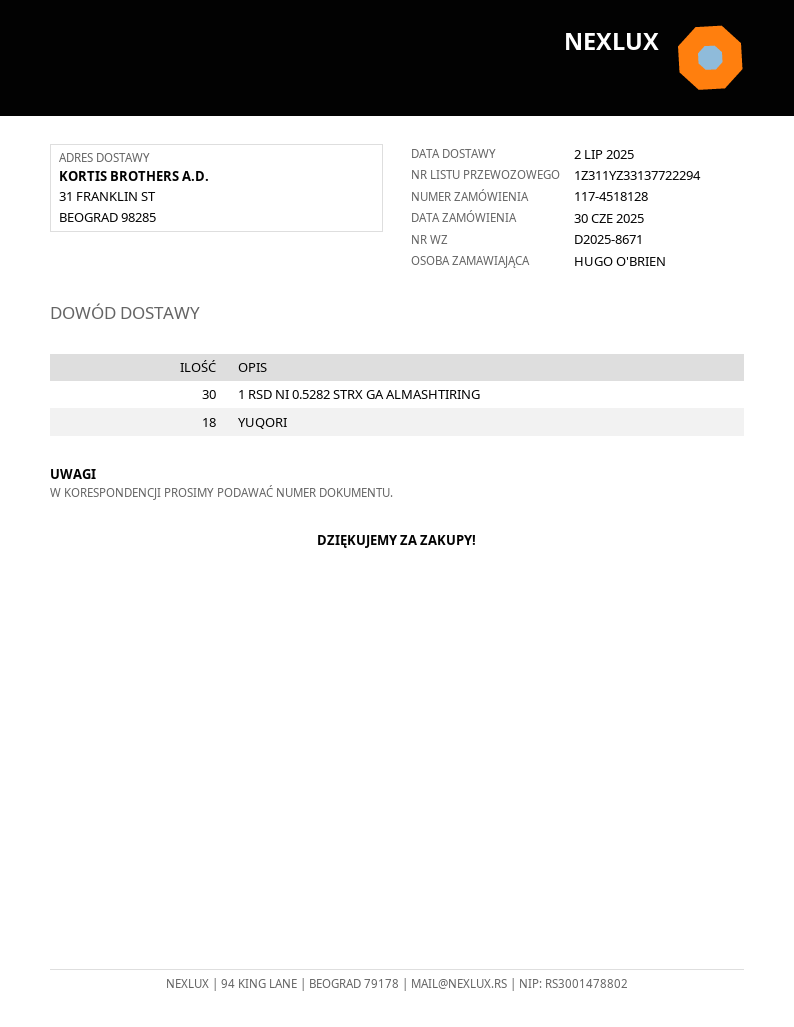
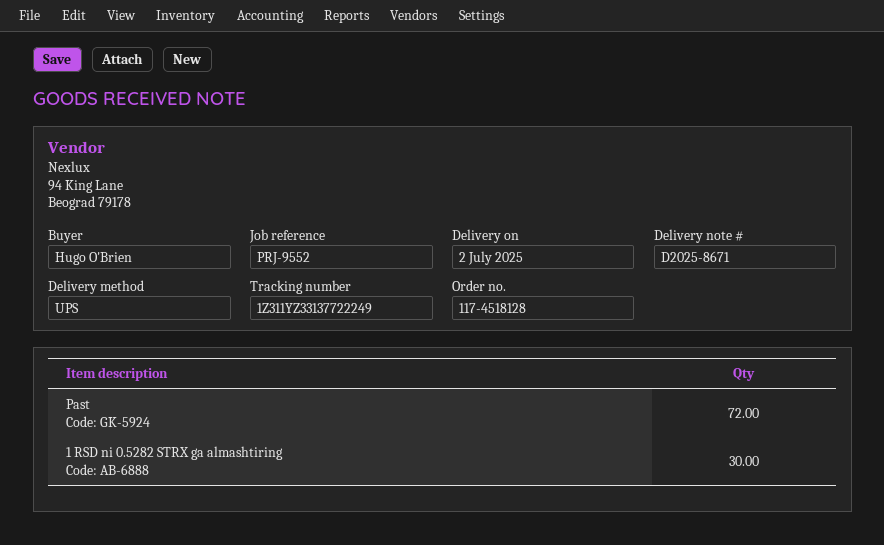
tracking number: 1Z311YZ33137722294 -> 1Z311YZ33137722249
YUQORI: 18 -> none
Past: none -> 72

